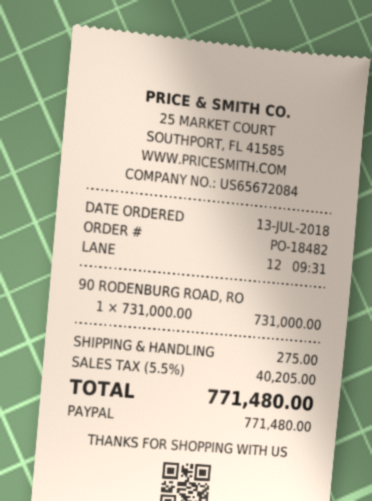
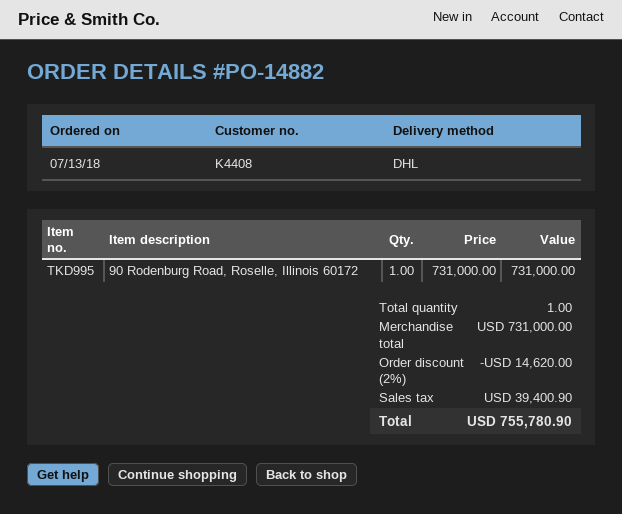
order number: PO-18482 -> PO-14882
discount: none -> 2% = 14620.00
shipping: 275.00 -> none
tax: 40205.00 -> 39400.90
total: 771480.00 -> 755780.90

